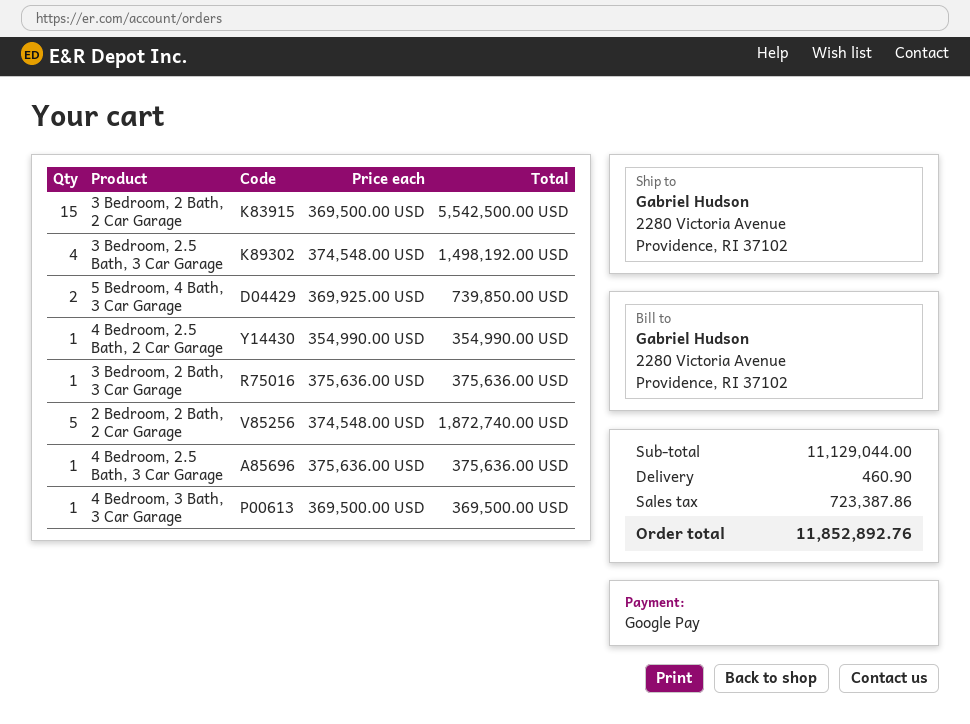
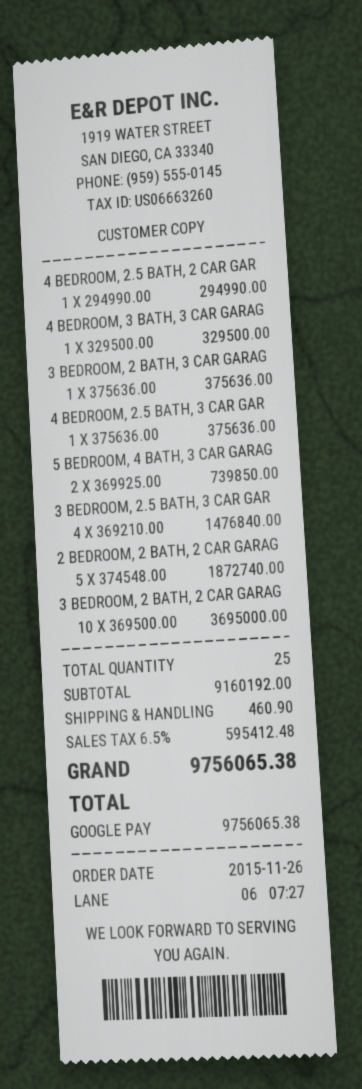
3 Bedroom, 2 Bath, 2 Car Garage: 15 x 369500.00 = 5542500.00 -> 10 x 369500.00 = 3695000.00
3 Bedroom, 2.5 Bath, 3 Car Garage: 4 x 374548.00 = 1498192.00 -> 4 x 369210.00 = 1476840.00
4 Bedroom, 2.5 Bath, 2 Car Garage: 1 x 354990.00 = 354990.00 -> 1 x 294990.00 = 294990.00
4 Bedroom, 3 Bath, 3 Car Garage: 1 x 369500.00 = 369500.00 -> 1 x 329500.00 = 329500.00
subtotal: 11129044.00 -> 9160192.00
tax: 723387.86 -> 595412.48
total: 11852892.76 -> 9756065.38

